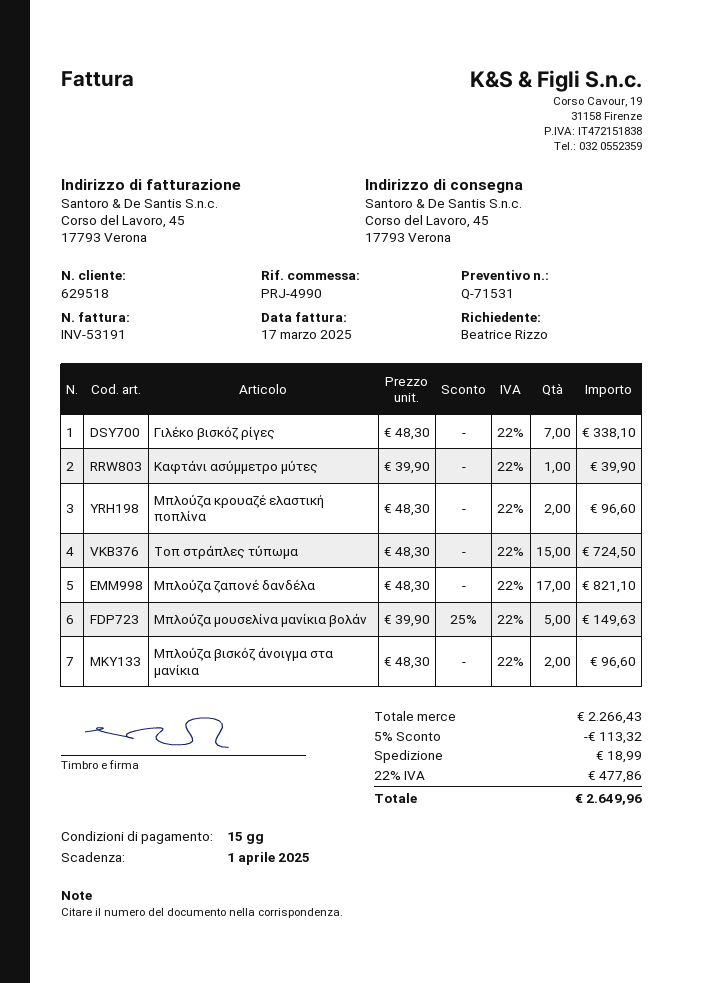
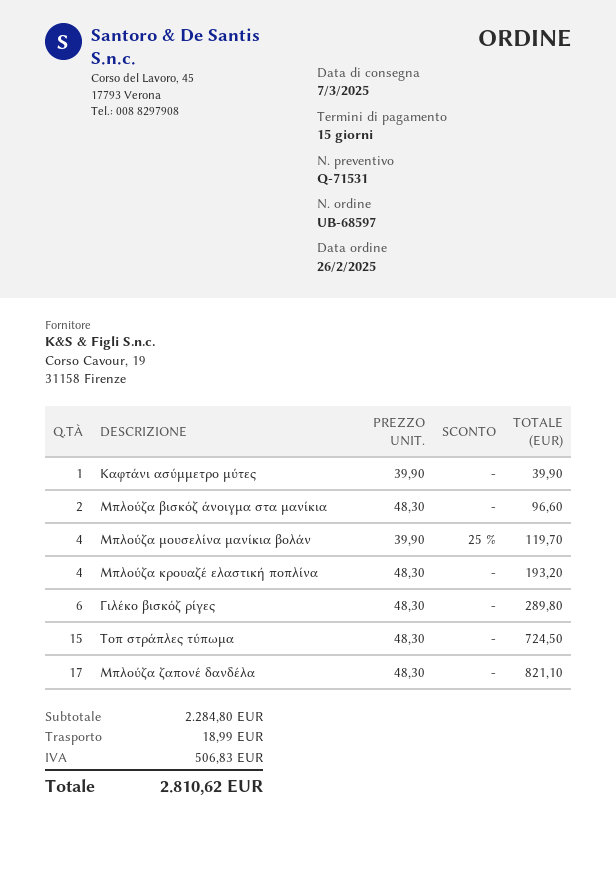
Γιλέκο βισκόζ ρίγες: 7 x 48.30 = 338.10 -> 6 x 48.30 = 289.80
Μπλούζα κρουαζέ ελαστική ποπλίνα: 2 x 48.30 = 96.60 -> 4 x 48.30 = 193.20
Μπλούζα μουσελίνα μανίκια βολάν: 5 x 39.90 - 25% = 149.63 -> 4 x 39.90 - 25% = 119.70
subtotal: 2266.43 -> 2284.80
discount: 5% = 113.32 -> none
tax: 477.86 -> 506.83
total: 2649.96 -> 2810.62

